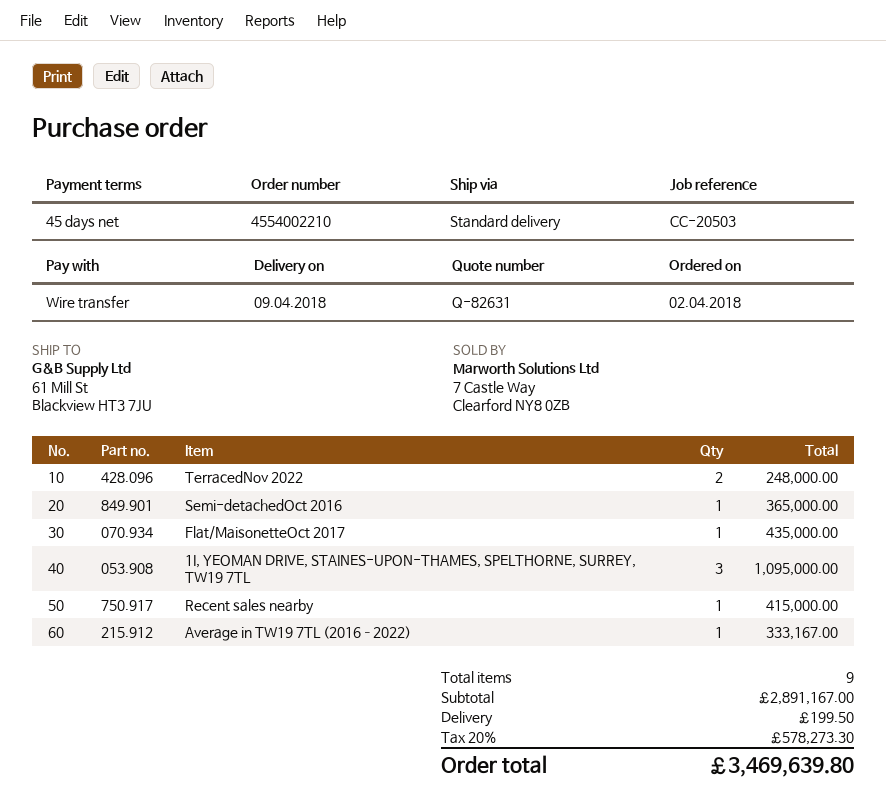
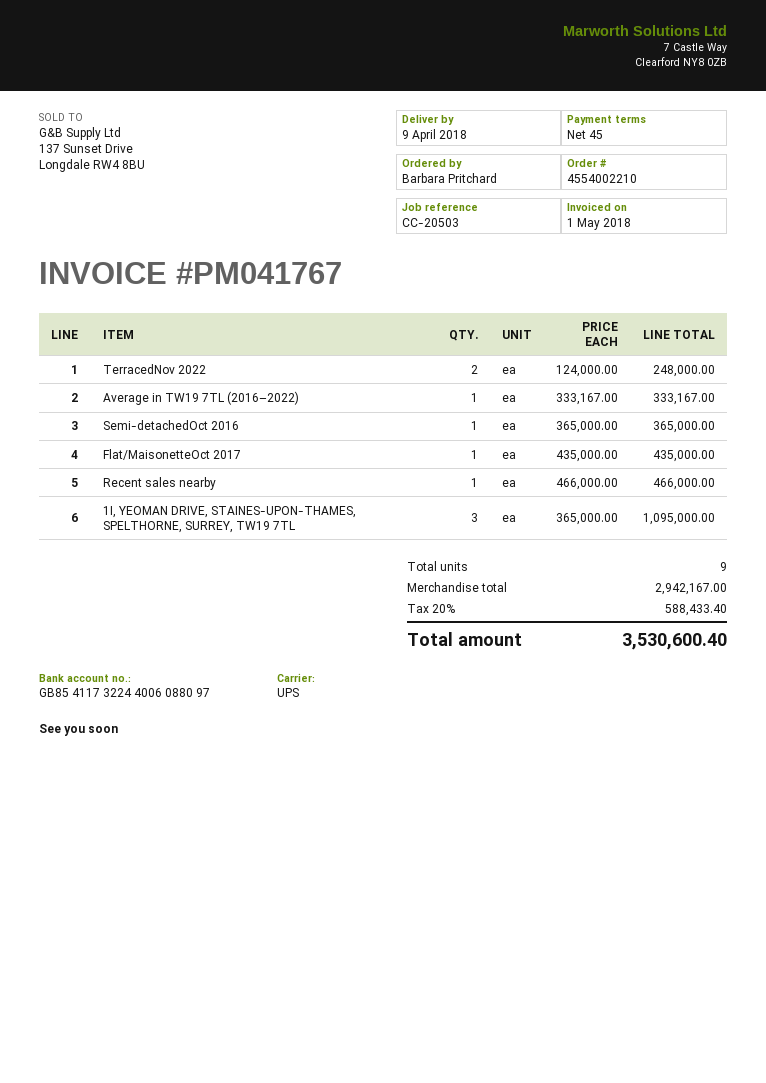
shipping method: standard -> UPS
Recent sales nearby: 1 for 415000.00 -> 1 for 466000.00
subtotal: 2891167.00 -> 2942167.00
shipping: 199.50 -> none
tax: 20% = 578273.30 -> 20% = 588433.40
total: 3469639.80 -> 3530600.40

